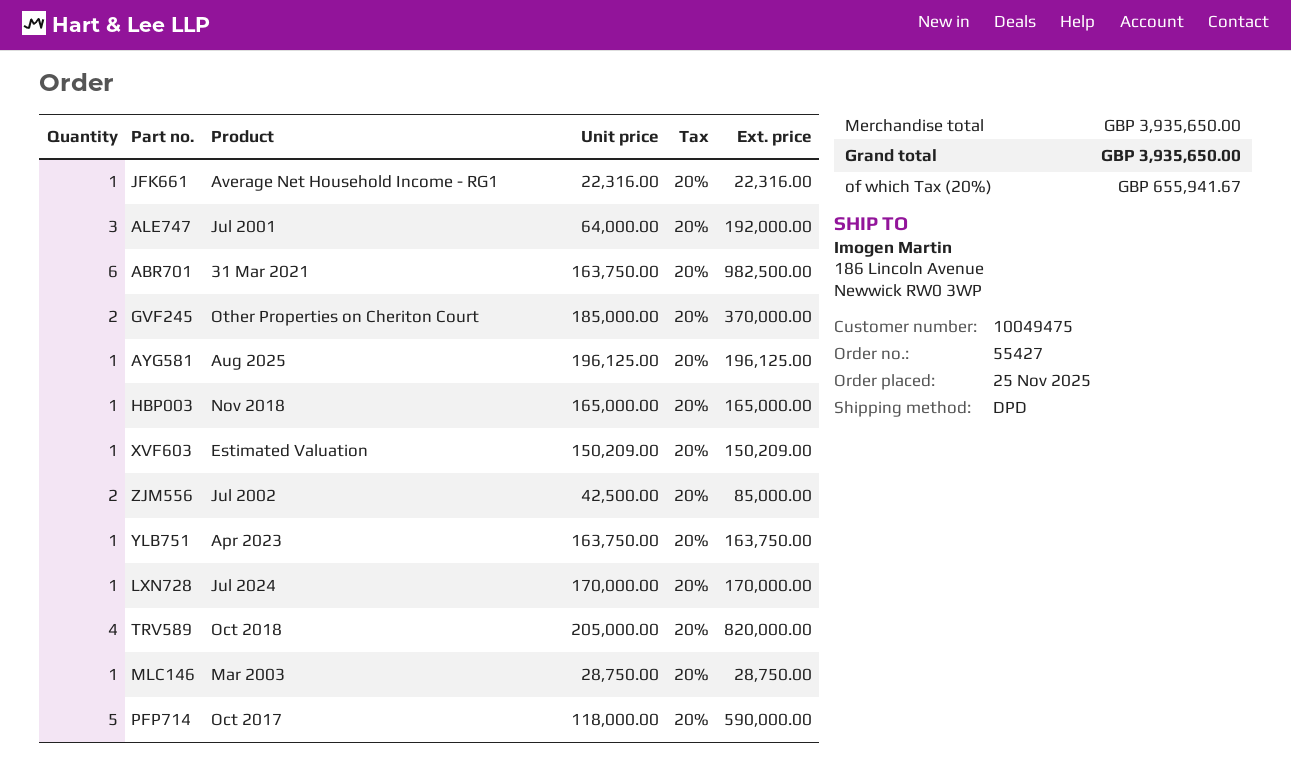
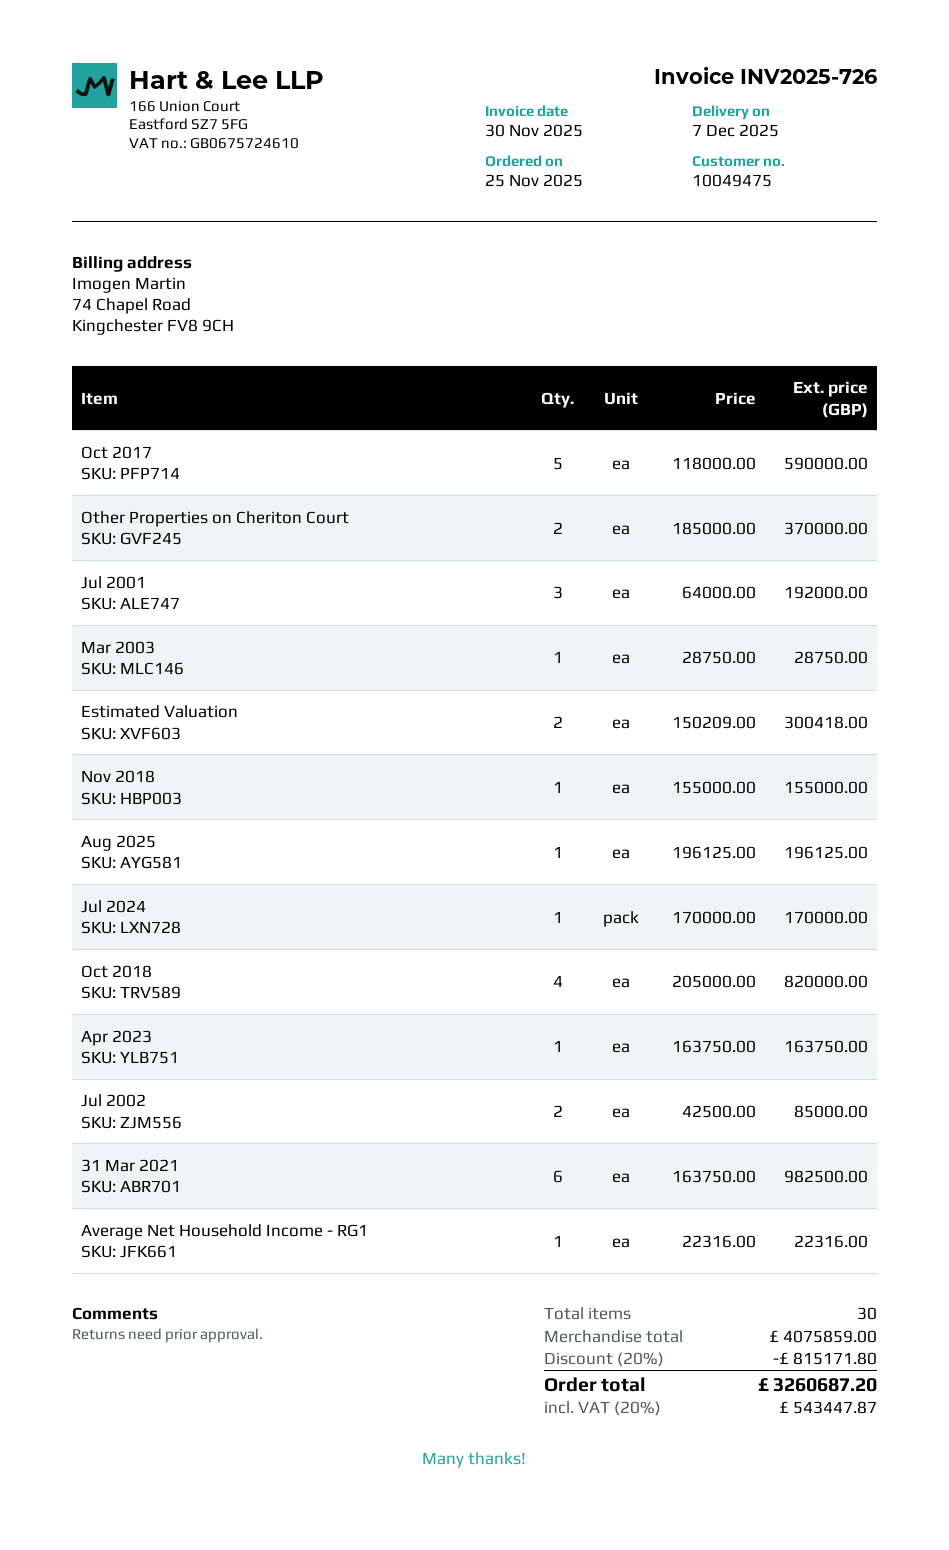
Nov 2018: 1 x 165000.00 = 165000.00 -> 1 x 155000.00 = 155000.00
Estimated Valuation: 1 x 150209.00 = 150209.00 -> 2 x 150209.00 = 300418.00
subtotal: 3935650.00 -> 4075859.00
discount: none -> 20% = 815171.80
tax: 20% = 655941.67 -> 20% = 543447.87
total: 3935650.00 -> 3260687.20

